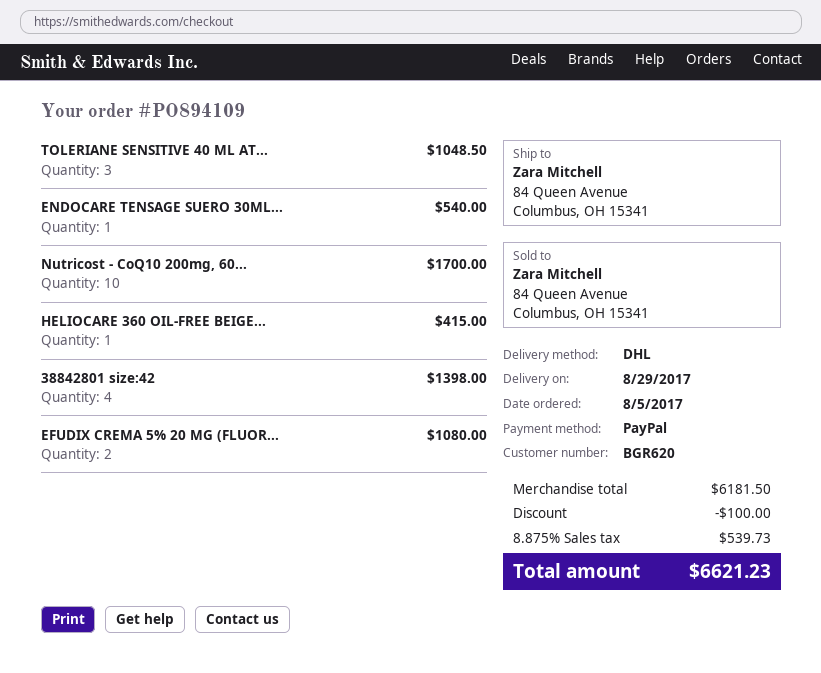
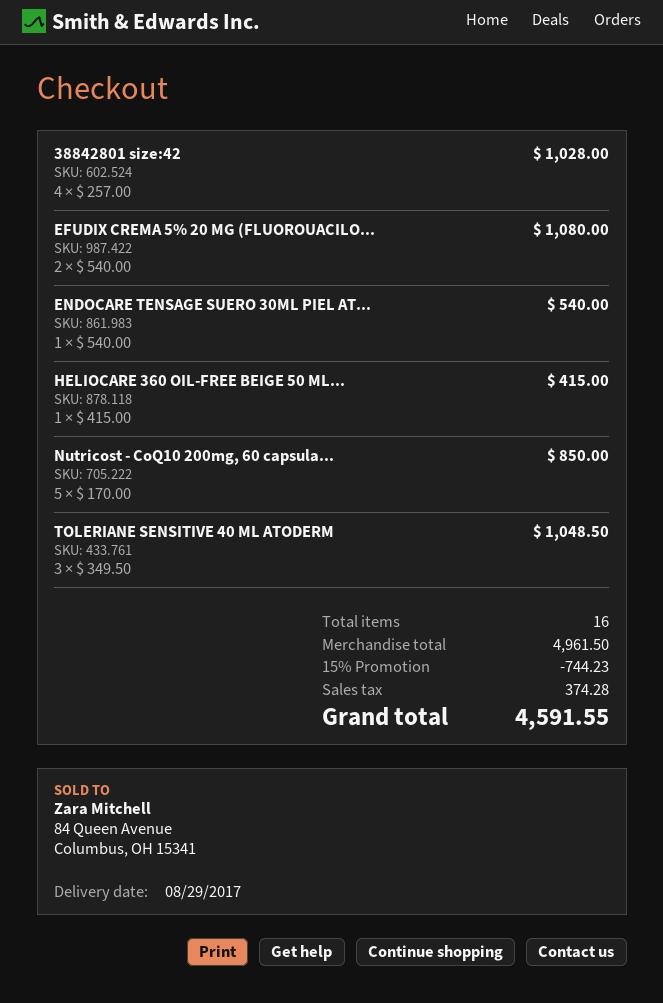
Nutricost - CoQ10 200mg, 60...: 10 for 1700.00 -> 5 for 850.00
38842801 size:42: 4 for 1398.00 -> 4 for 1028.00
subtotal: 6181.50 -> 4961.50
discount: 100.00 -> 744.23
tax: 539.73 -> 374.28
total: 6621.23 -> 4591.55

